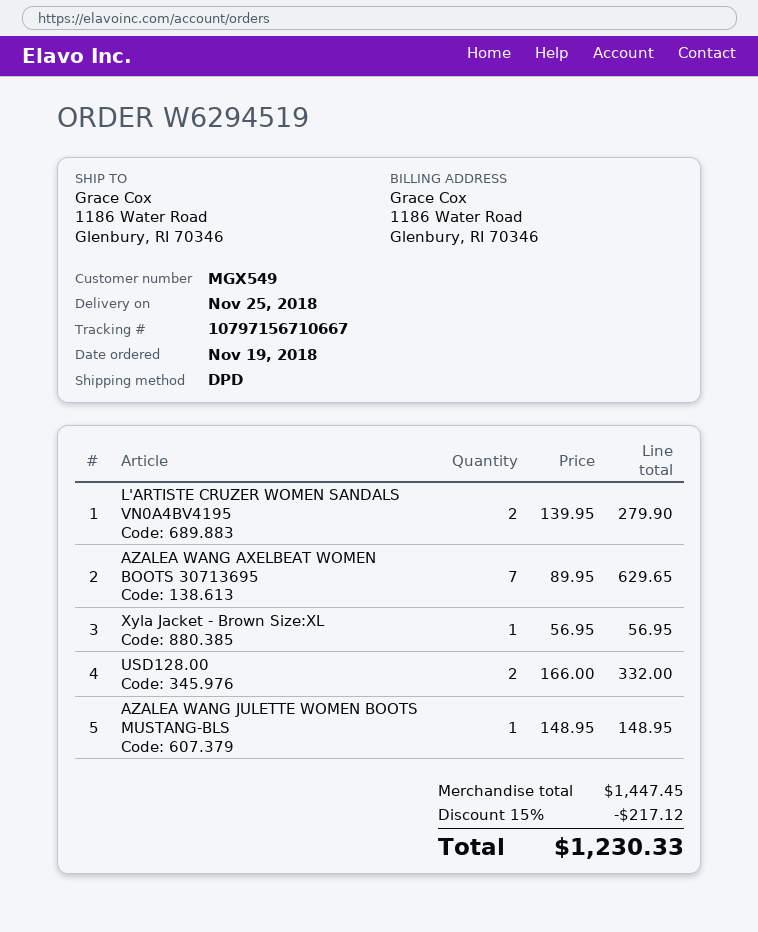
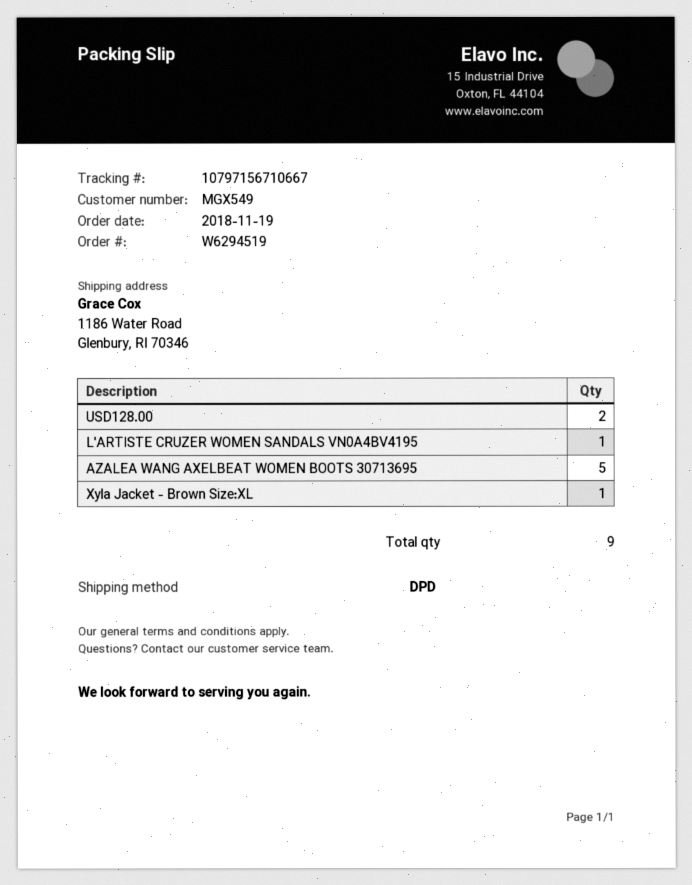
L'ARTISTE CRUZER WOMEN SANDALS VN0A4BV4195: 2 -> 1
AZALEA WANG AXELBEAT WOMEN BOOTS 30713695: 7 -> 5
AZALEA WANG JULETTE WOMEN BOOTS MUSTANG-BLS: 1 -> none

